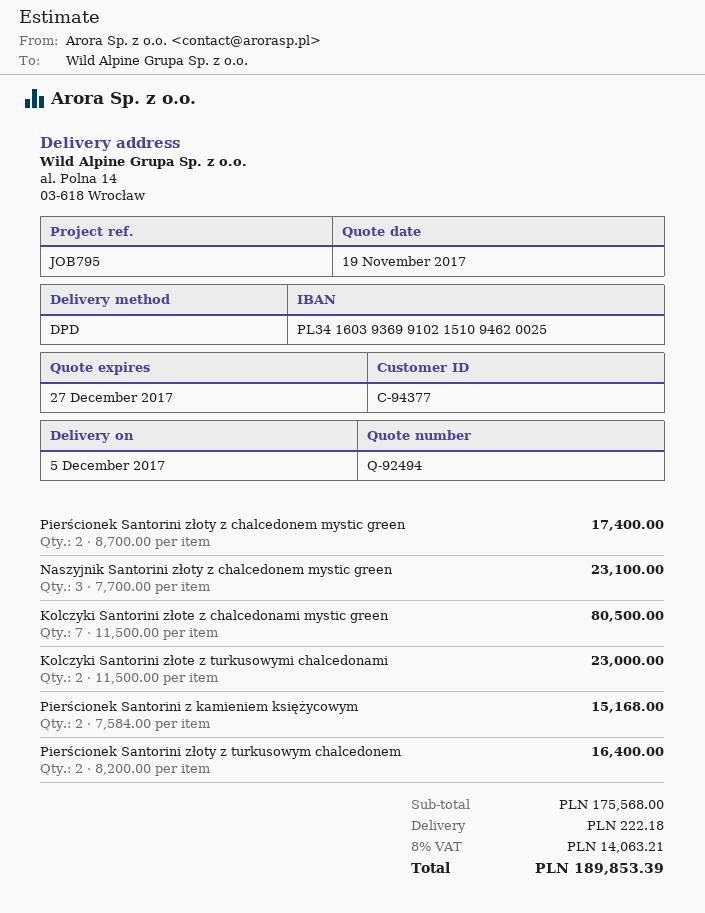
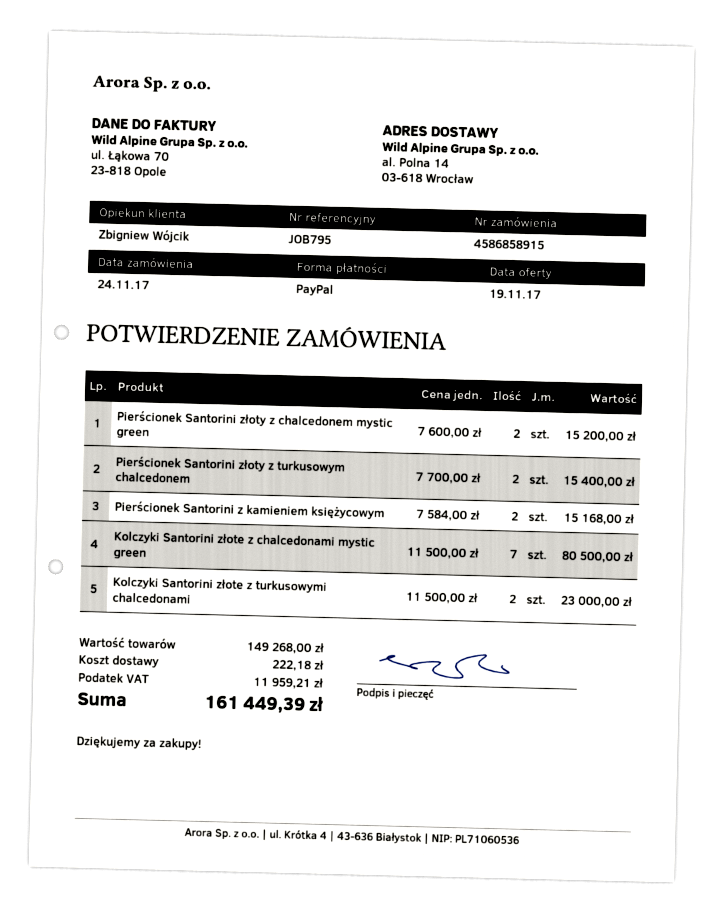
Pierścionek Santorini złoty z chalcedonem mystic green: 2 x 8700.00 = 17400.00 -> 2 x 7600.00 = 15200.00
Naszyjnik Santorini złoty z chalcedonem mystic green: 3 x 7700.00 = 23100.00 -> none
Pierścionek Santorini złoty z turkusowym chalcedonem: 2 x 8200.00 = 16400.00 -> 2 x 7700.00 = 15400.00
subtotal: 175568.00 -> 149268.00
tax: 14063.21 -> 11959.21
total: 189853.39 -> 161449.39

